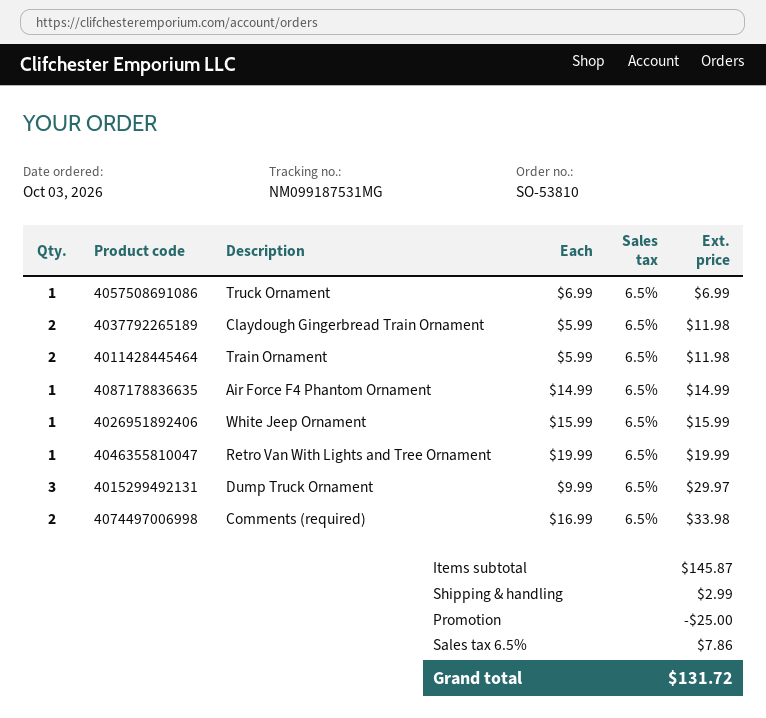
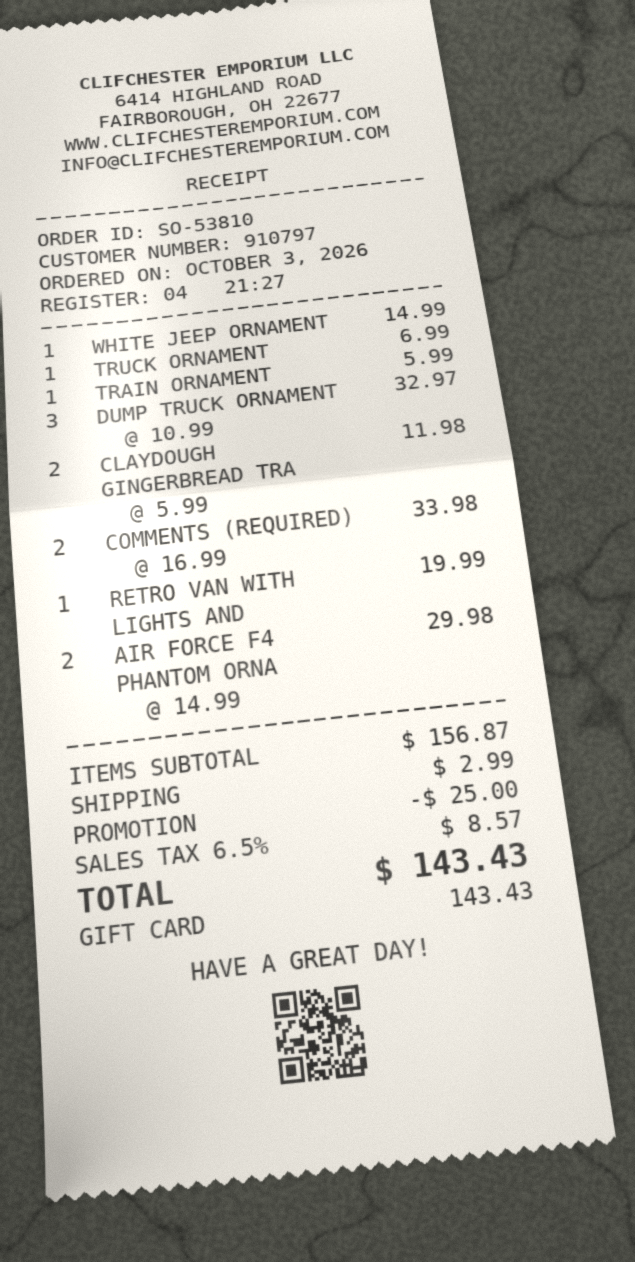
Train Ornament: 2 x 5.99 = 11.98 -> 1 x 5.99 = 5.99
Air Force F4 Phantom Ornament: 1 x 14.99 = 14.99 -> 2 x 14.99 = 29.98
White Jeep Ornament: 1 x 15.99 = 15.99 -> 1 x 14.99 = 14.99
Dump Truck Ornament: 3 x 9.99 = 29.97 -> 3 x 10.99 = 32.97
subtotal: 145.87 -> 156.87
tax: 6.5% = 7.86 -> 6.5% = 8.57
total: 131.72 -> 143.43

